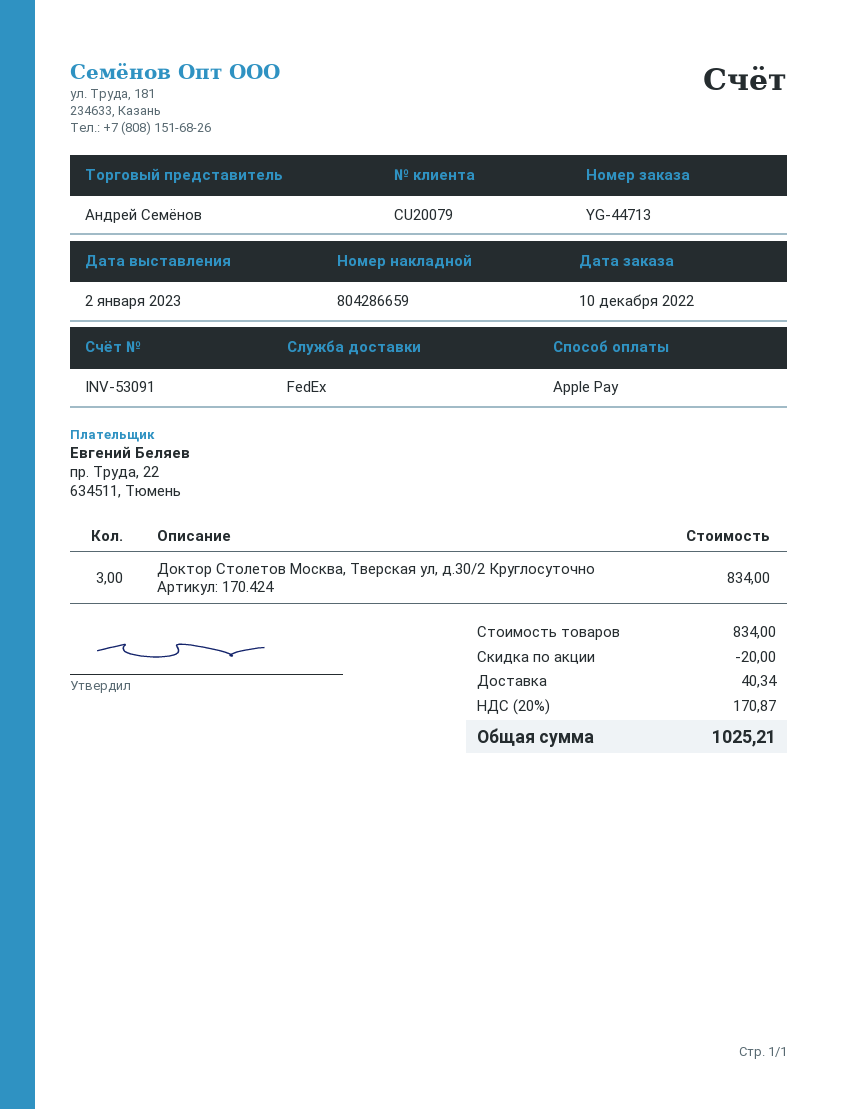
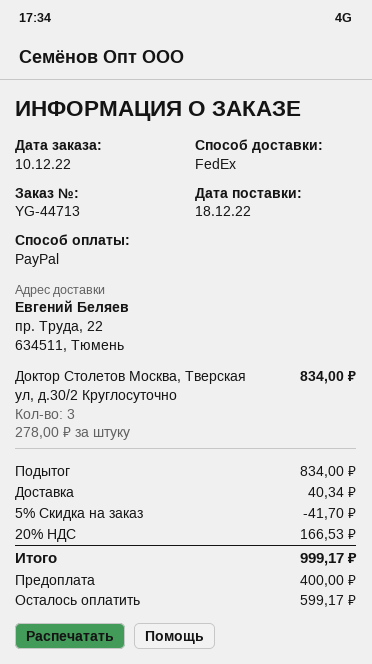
payment method: Apple Pay -> PayPal
discount: 20.00 -> 41.70
tax: 20% = 170.87 -> 20% = 166.53
total: 1025.21 -> 999.17

